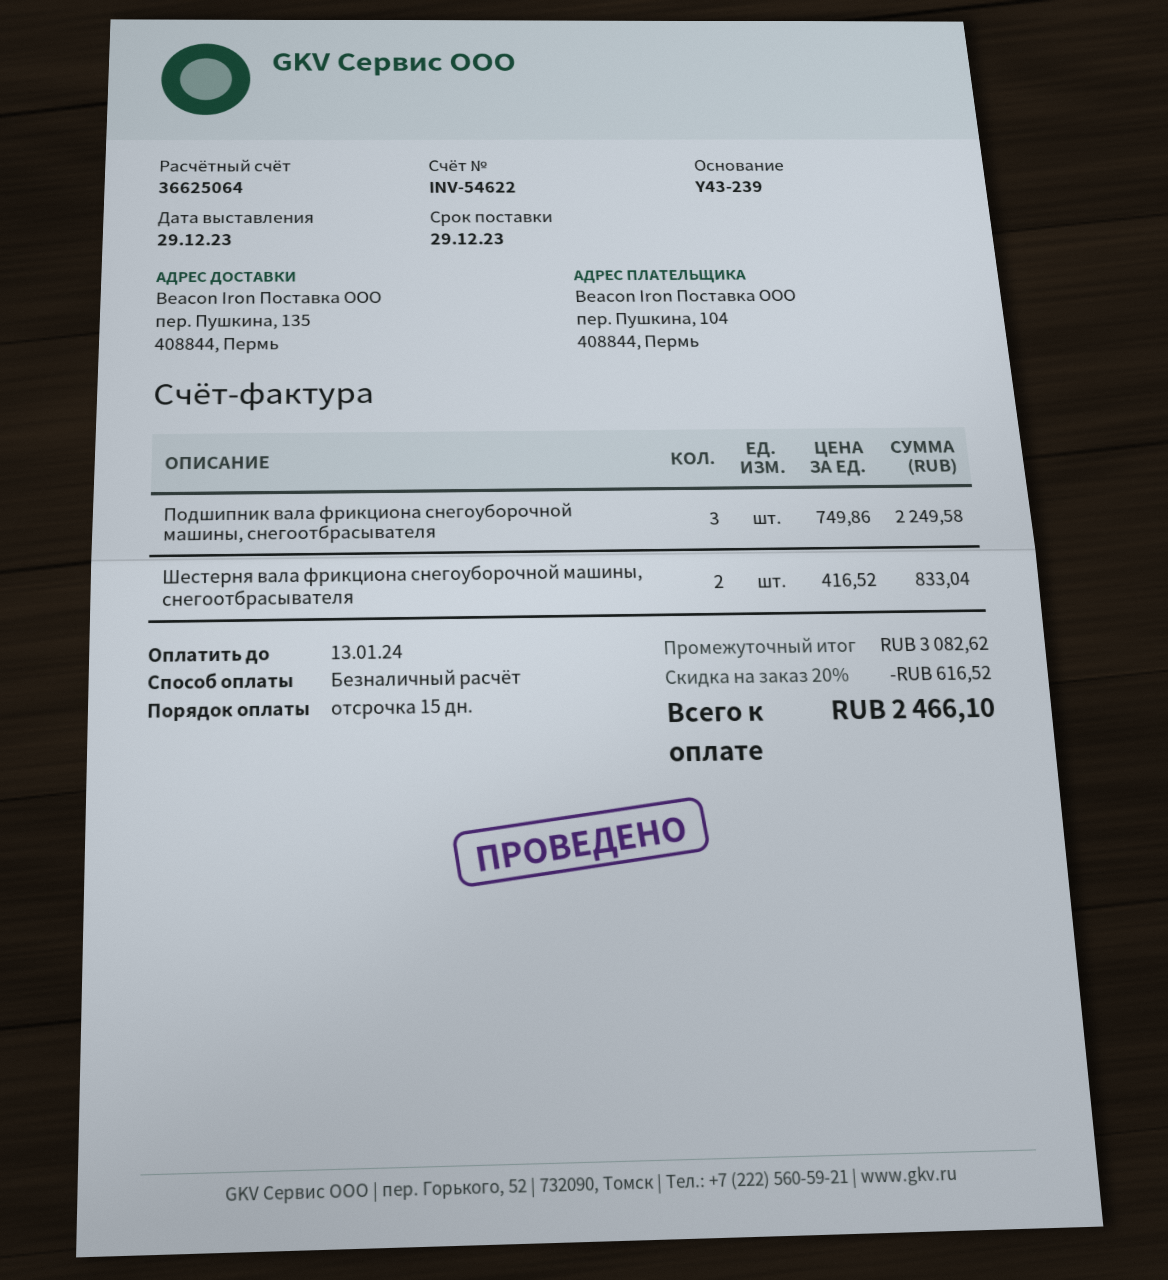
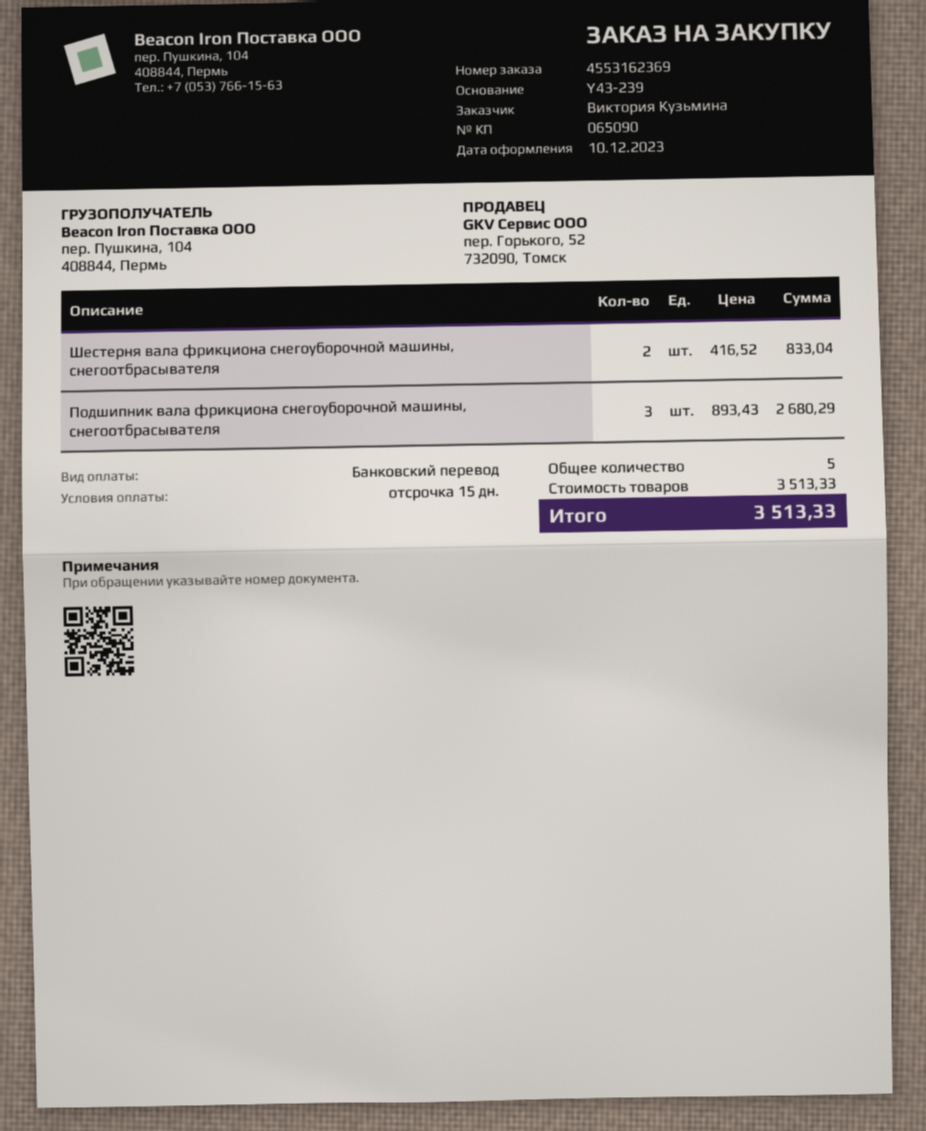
ship to: пер. Пушкина, 135, 408844, Пермь -> пер. Пушкина, 104, 408844, Пермь
Подшипник вала фрикциона снегоуборочной машины, снегоотбрасывателя: 3 x 749.86 = 2249.58 -> 3 x 893.43 = 2680.29
subtotal: 3082.62 -> 3513.33
discount: 20% = 616.52 -> none
total: 2466.10 -> 3513.33

